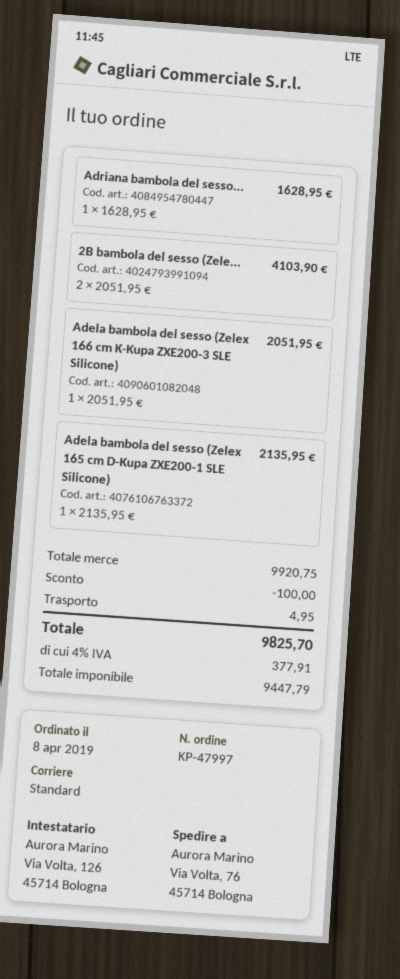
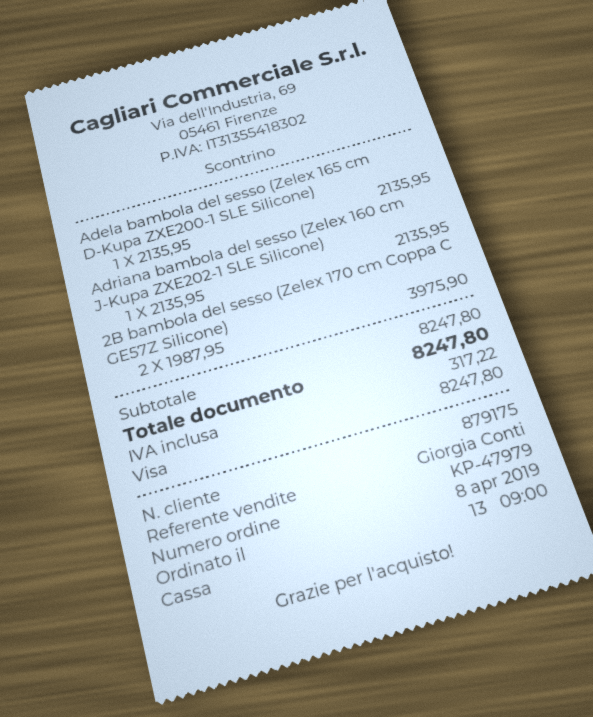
order number: KP-47997 -> KP-47979
Adriana bambola del sesso...: 1 x 1628.95 = 1628.95 -> 1 x 2135.95 = 2135.95
2B bambola del sesso (Zele...: 2 x 2051.95 = 4103.90 -> 2 x 1987.95 = 3975.90
Adela bambola del sesso (Zelex 166 cm K-Kupa ZXE200-3 SLE Silicone): 1 x 2051.95 = 2051.95 -> none
subtotal: 9920.75 -> 8247.80
discount: 100.00 -> none
shipping: 4.95 -> none
tax: 377.91 -> 317.22
total: 9825.70 -> 8247.80

